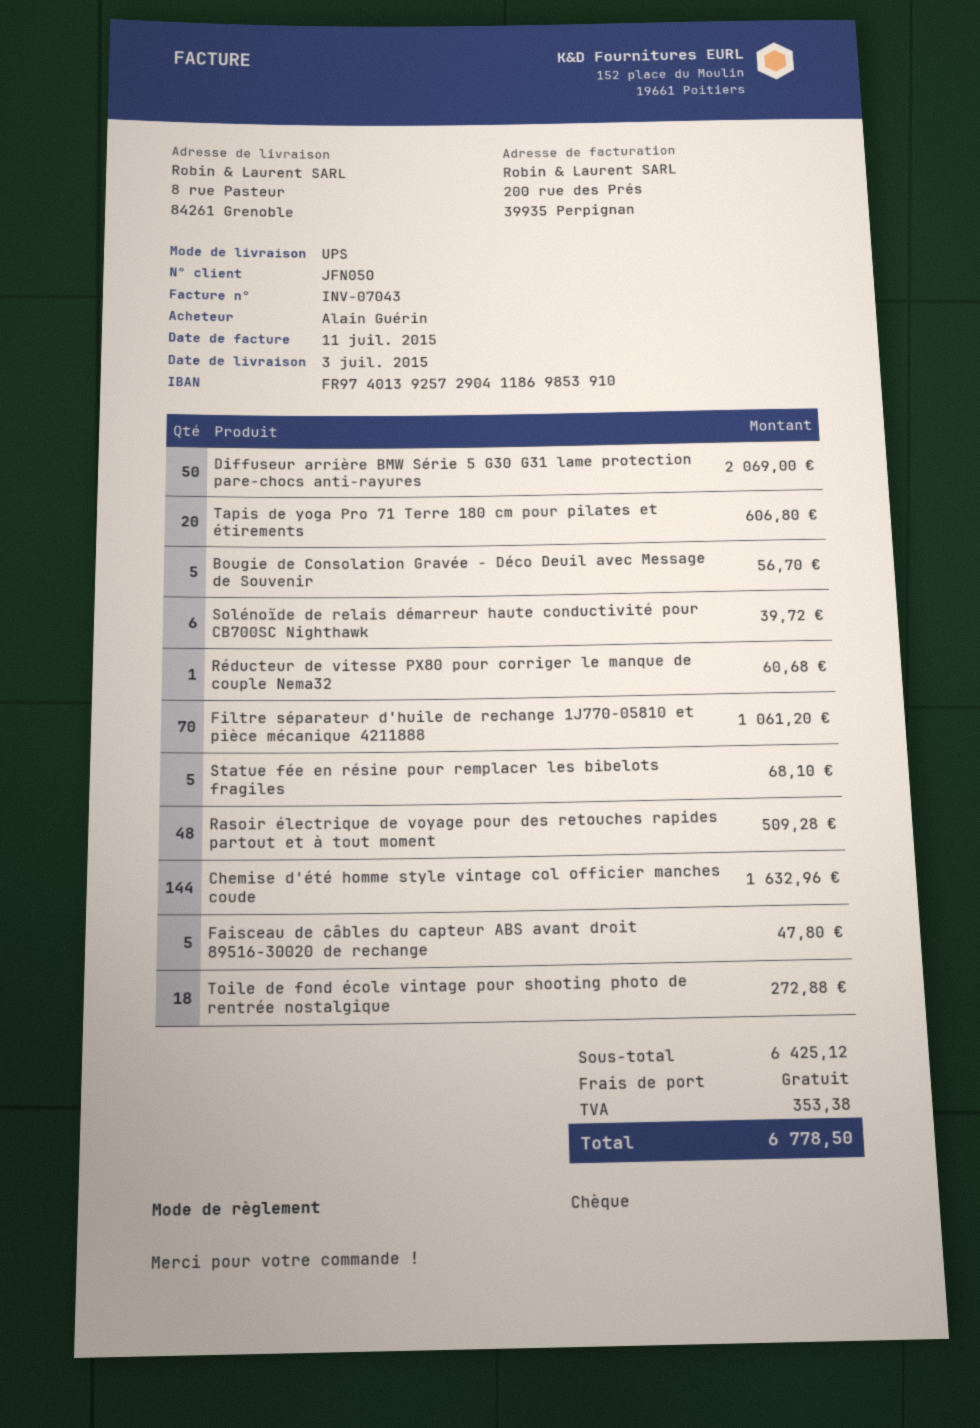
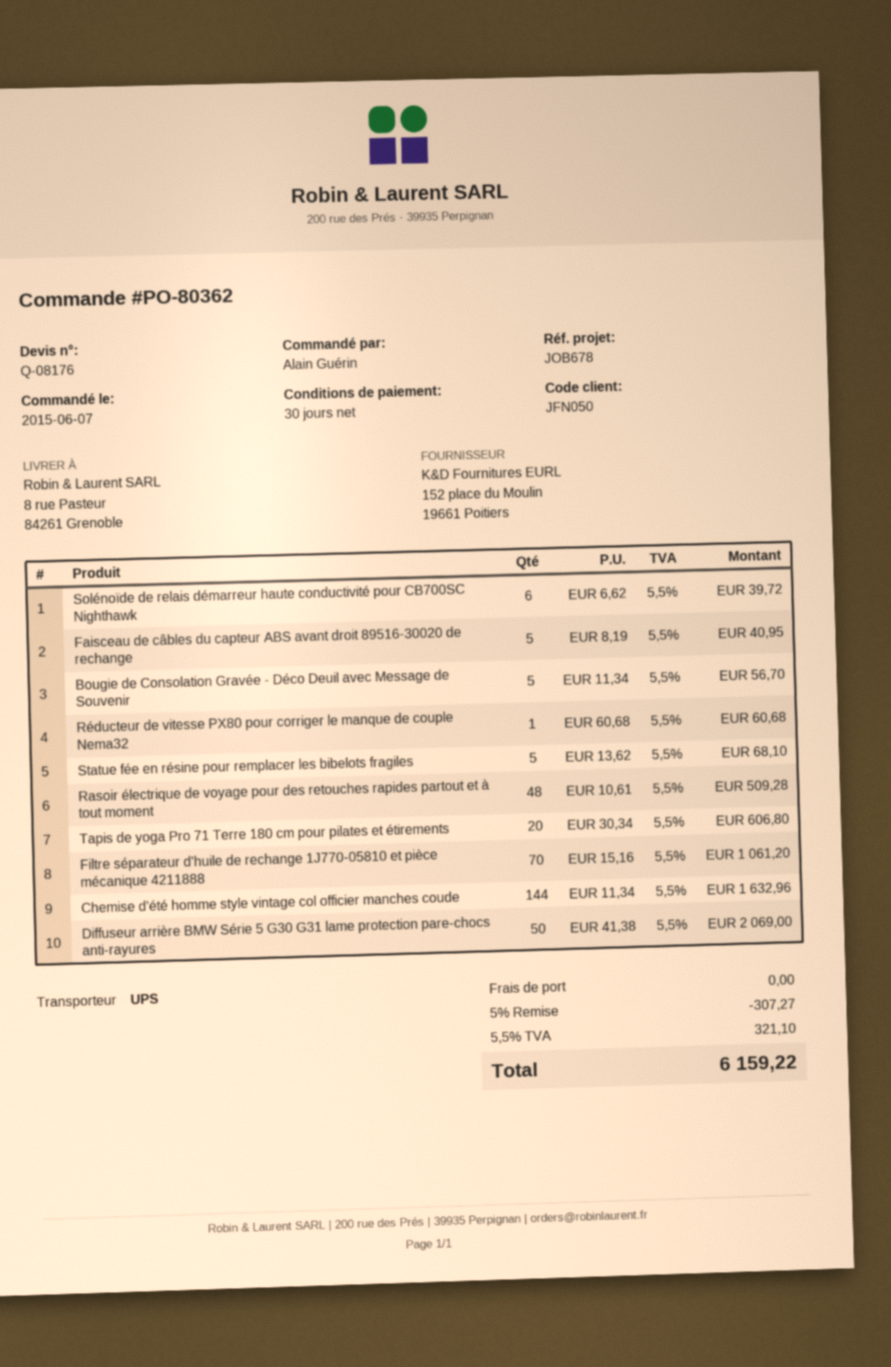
Faisceau de câbles du capteur ABS avant droit 89516-30020 de rechange: 5 for 47.80 -> 5 for 40.95
Toile de fond école vintage pour shooting photo de rentrée nostalgique: 18 for 272.88 -> none
discount: none -> 5% = 307.27
tax: 353.38 -> 321.10
total: 6778.50 -> 6159.22

